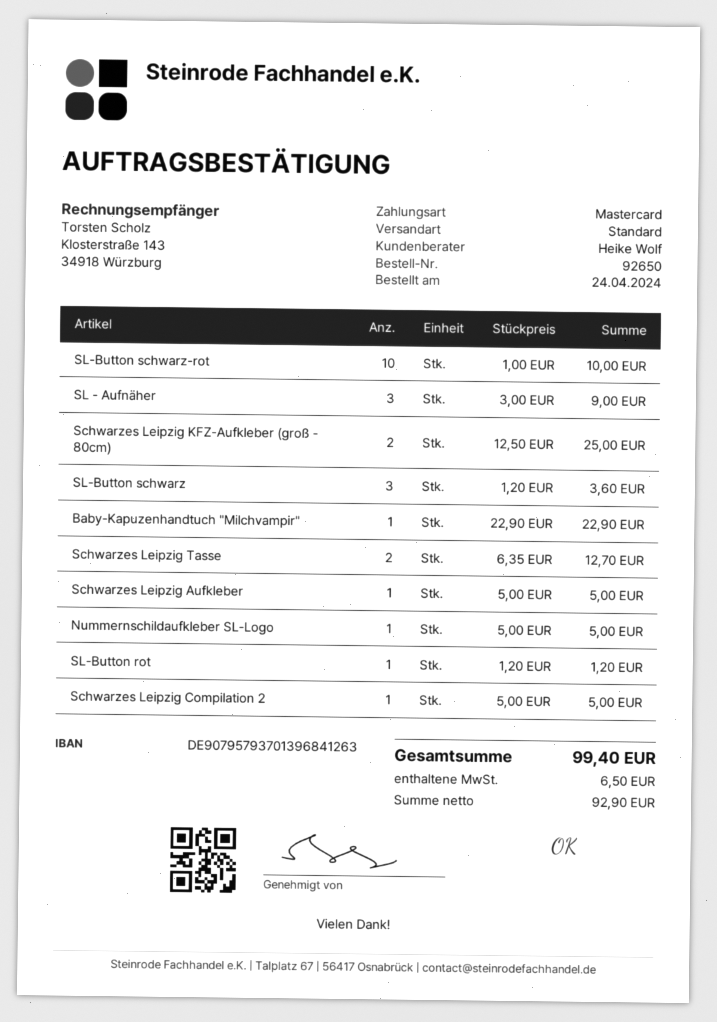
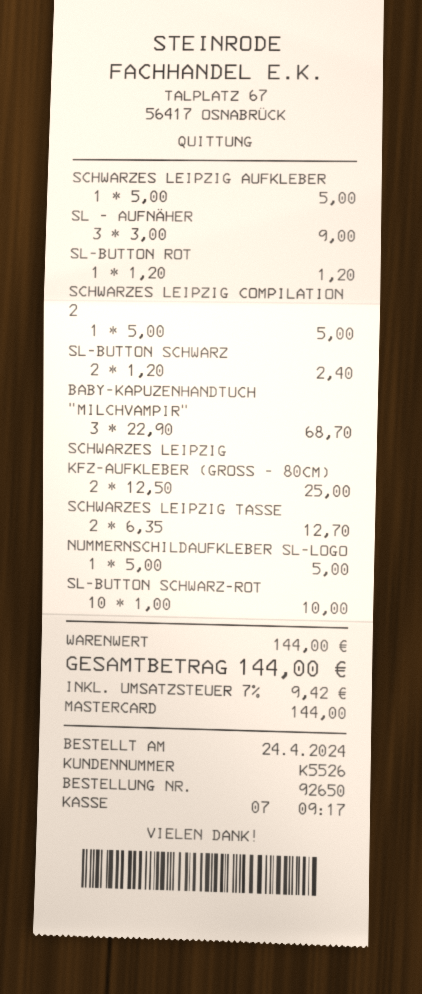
SL-Button schwarz: 3 x 1.20 = 3.60 -> 2 x 1.20 = 2.40
Baby-Kapuzenhandtuch "Milchvampir": 1 x 22.90 = 22.90 -> 3 x 22.90 = 68.70
tax: 6.50 -> 9.42
total: 99.40 -> 144.00

